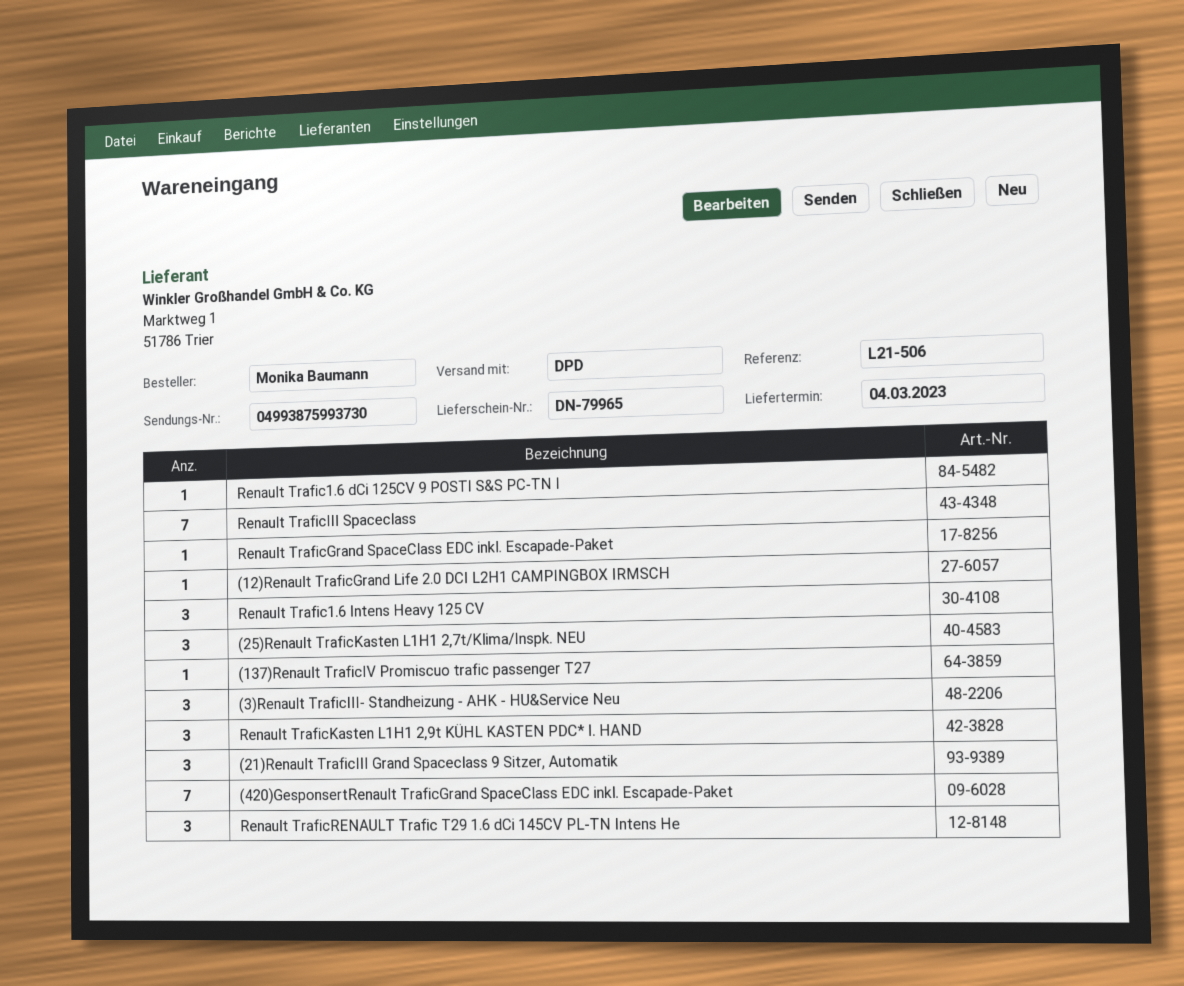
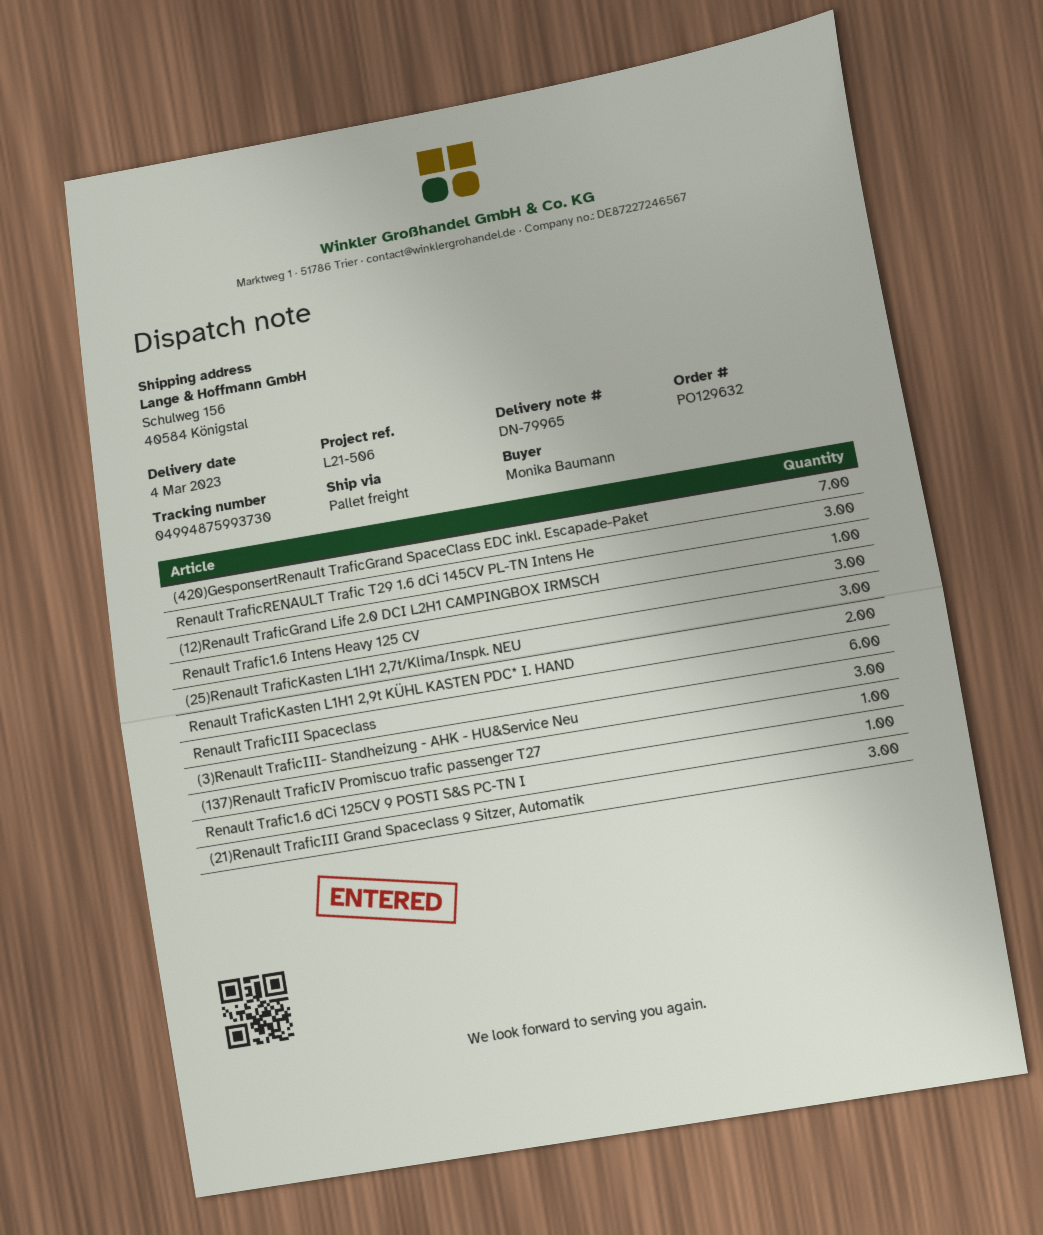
shipping method: DPD -> pallet freight
tracking number: 04993875993730 -> 04994875993730
Renault TraficIII Spaceclass: 7 -> 6
Renault TraficGrand SpaceClass EDC inkl. Escapade-Paket: 1 -> none
Renault TraficKasten L1H1 2,9t KÜHL KASTEN PDC* I. HAND: 3 -> 2

